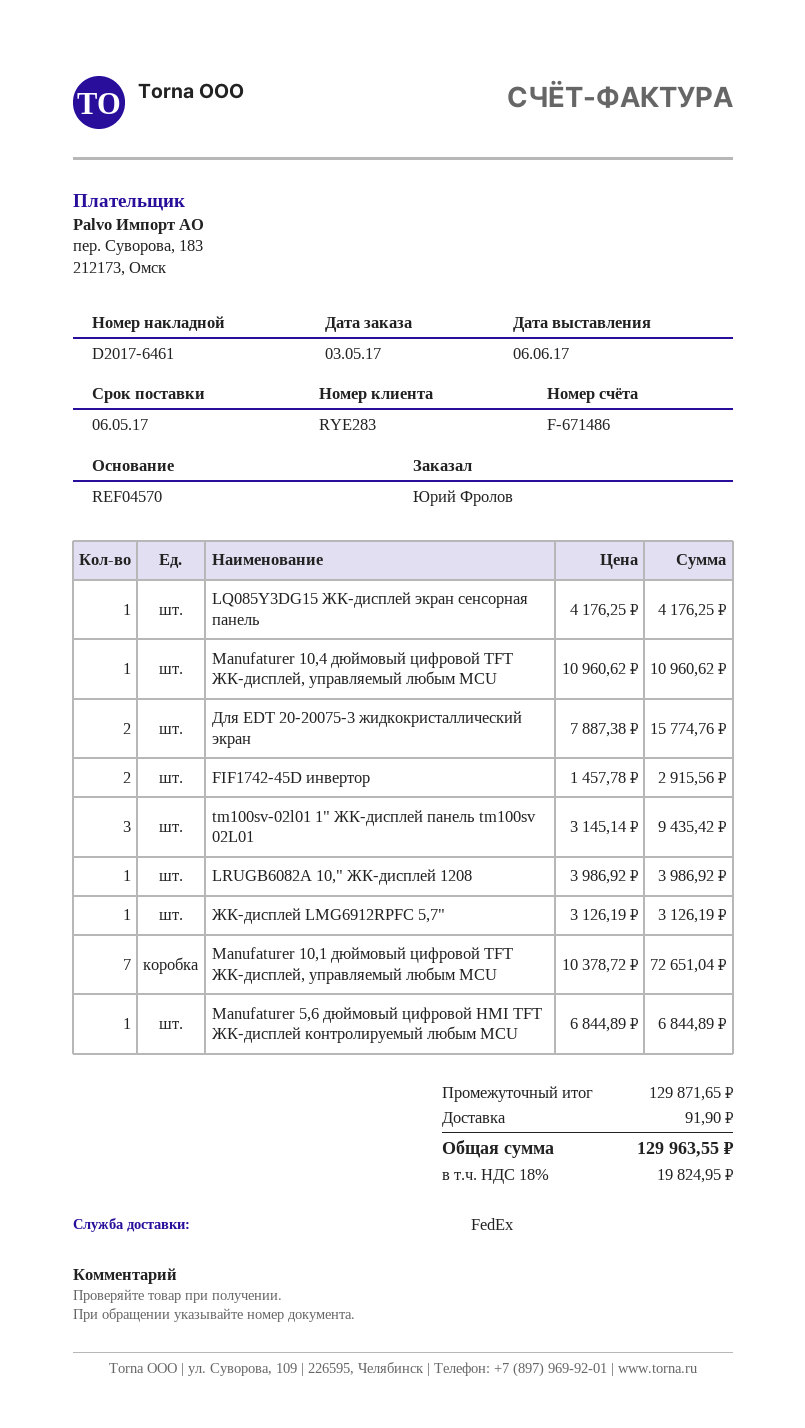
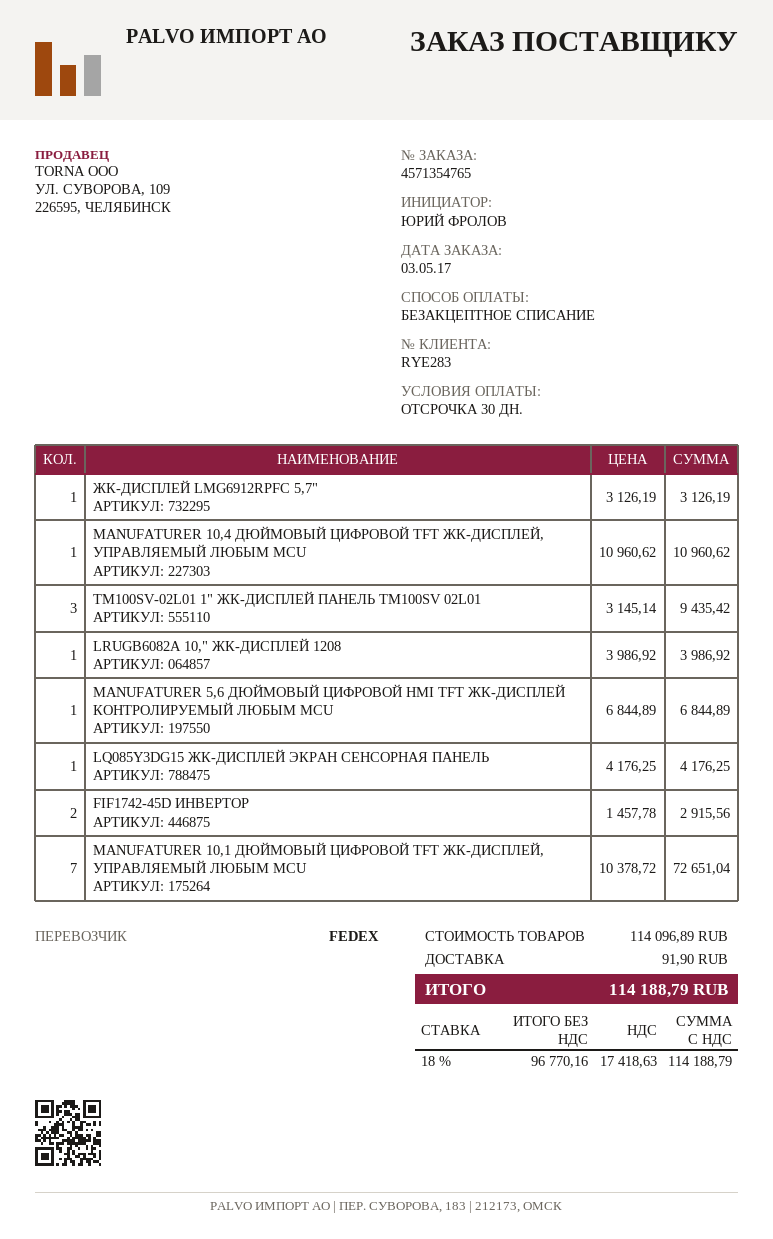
Для EDT 20-20075-3 жидкокристаллический экран: 2 x 7887.38 = 15774.76 -> none
subtotal: 129871.65 -> 114096.89
tax: 18% = 19824.95 -> 18% = 17418.63
total: 129963.55 -> 114188.79

